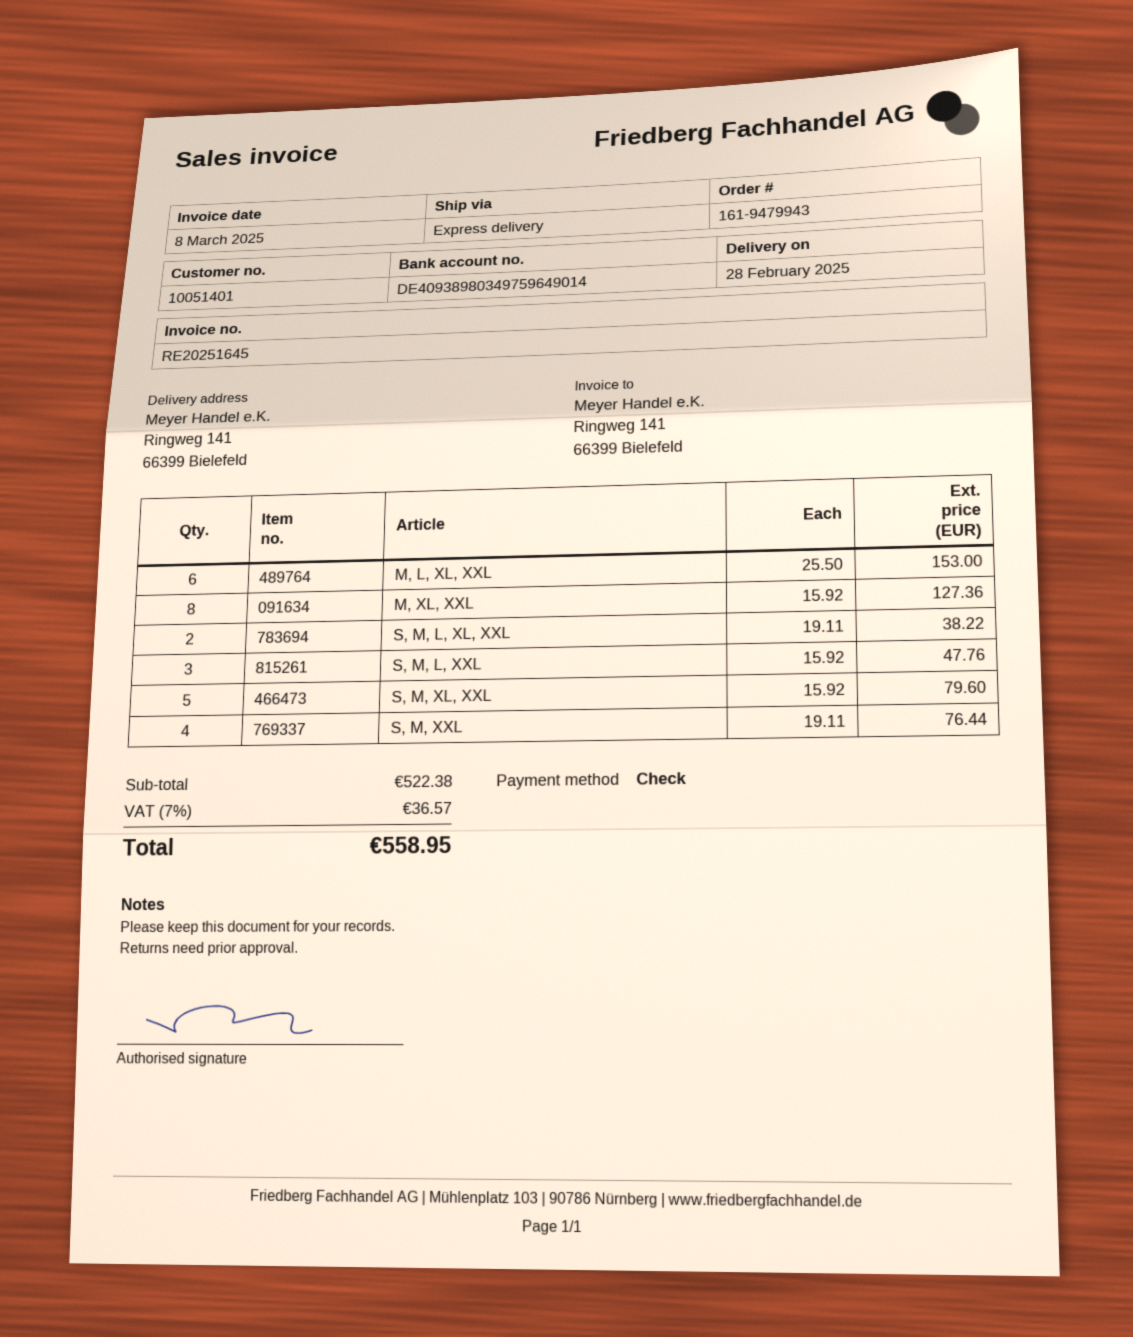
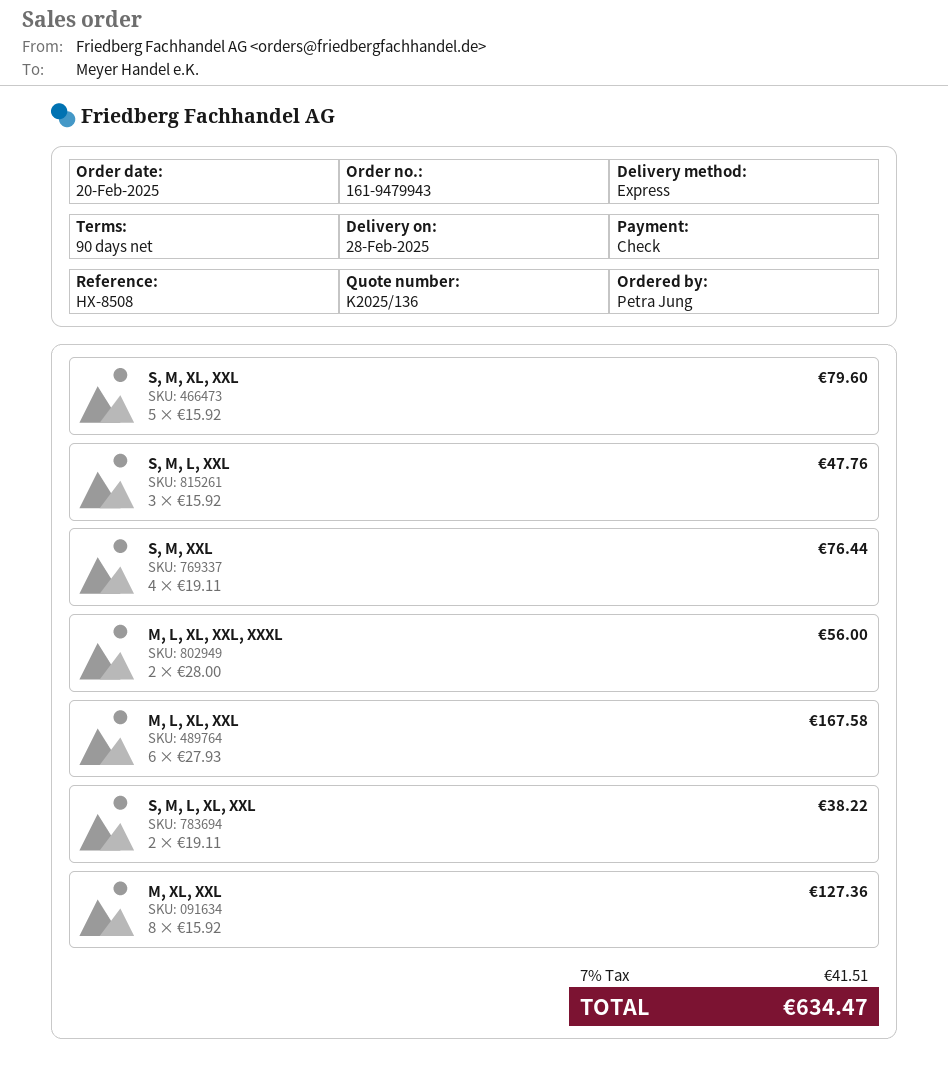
M, L, XL, XXL: 6 x 25.50 = 153.00 -> 6 x 27.93 = 167.58
M, L, XL, XXL, XXXL: none -> 2 x 28.00 = 56.00
tax: 7% = 36.57 -> 7% = 41.51
total: 558.95 -> 634.47

